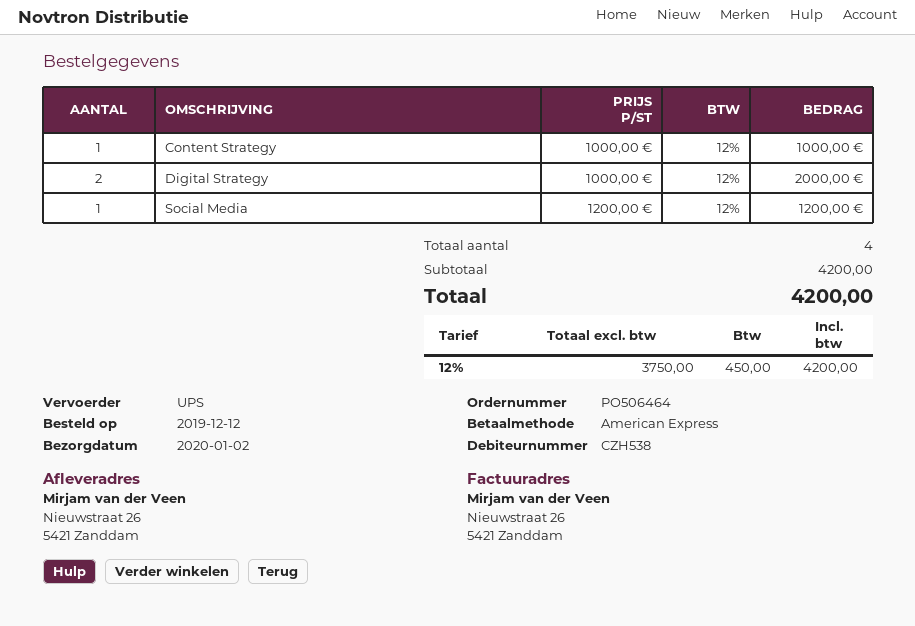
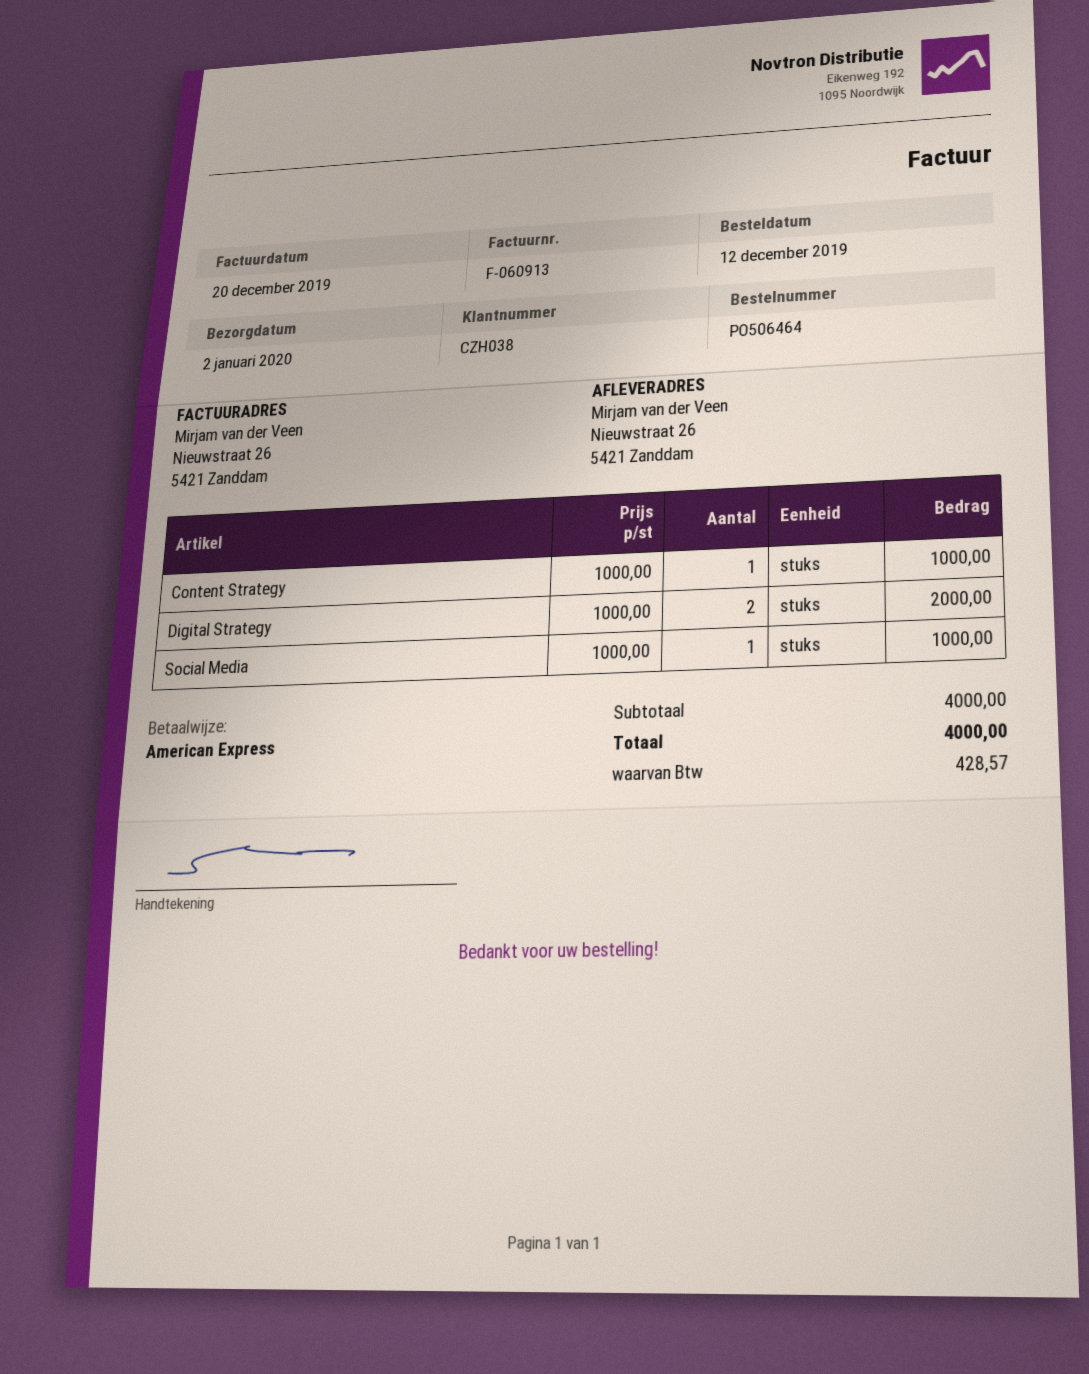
customer number: CZH538 -> CZH038
Social Media: 1 x 1200.00 = 1200.00 -> 1 x 1000.00 = 1000.00
subtotal: 4200.00 -> 4000.00
tax: 450.00 -> 428.57
total: 4200.00 -> 4000.00

